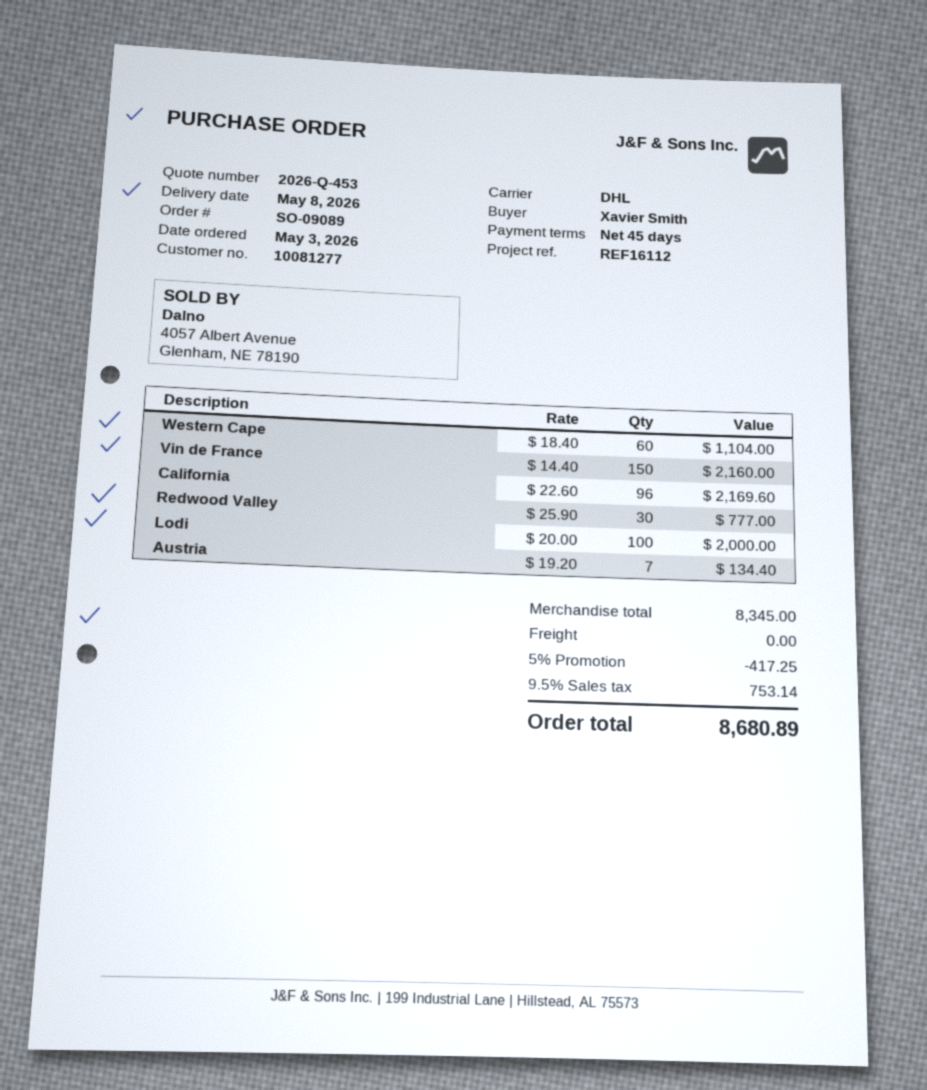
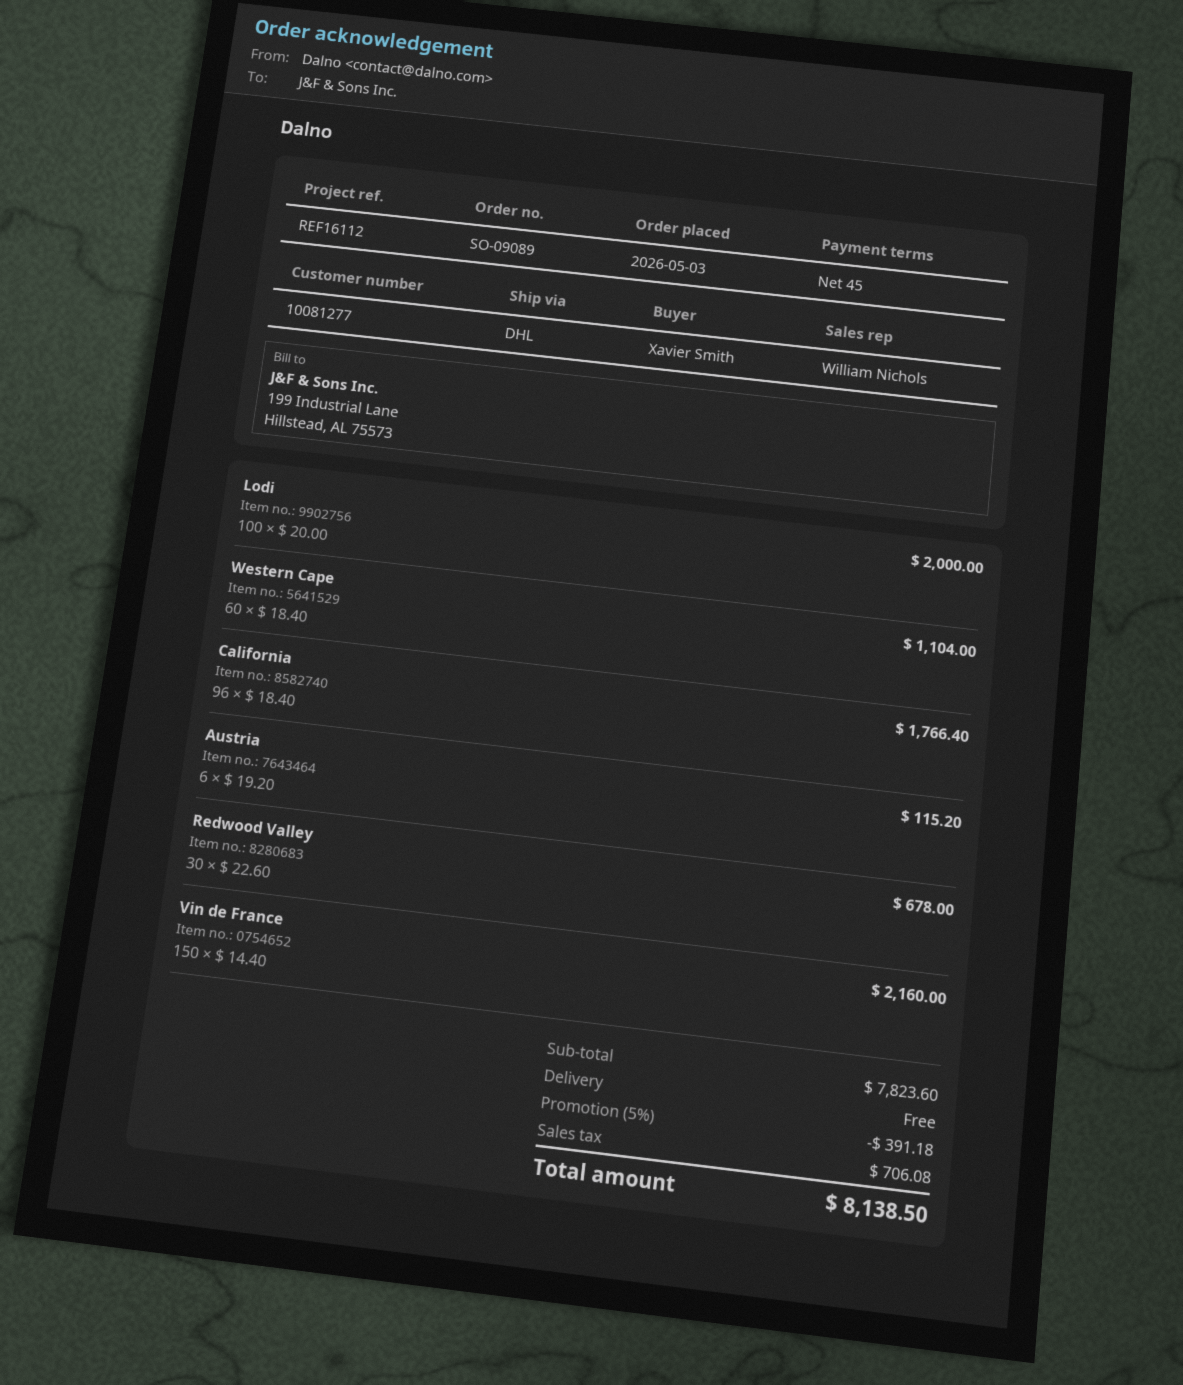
California: 96 x 22.60 = 2169.60 -> 96 x 18.40 = 1766.40
Redwood Valley: 30 x 25.90 = 777.00 -> 30 x 22.60 = 678.00
Austria: 7 x 19.20 = 134.40 -> 6 x 19.20 = 115.20
subtotal: 8345.00 -> 7823.60
discount: 5% = 417.25 -> 5% = 391.18
tax: 753.14 -> 706.08
total: 8680.89 -> 8138.50

